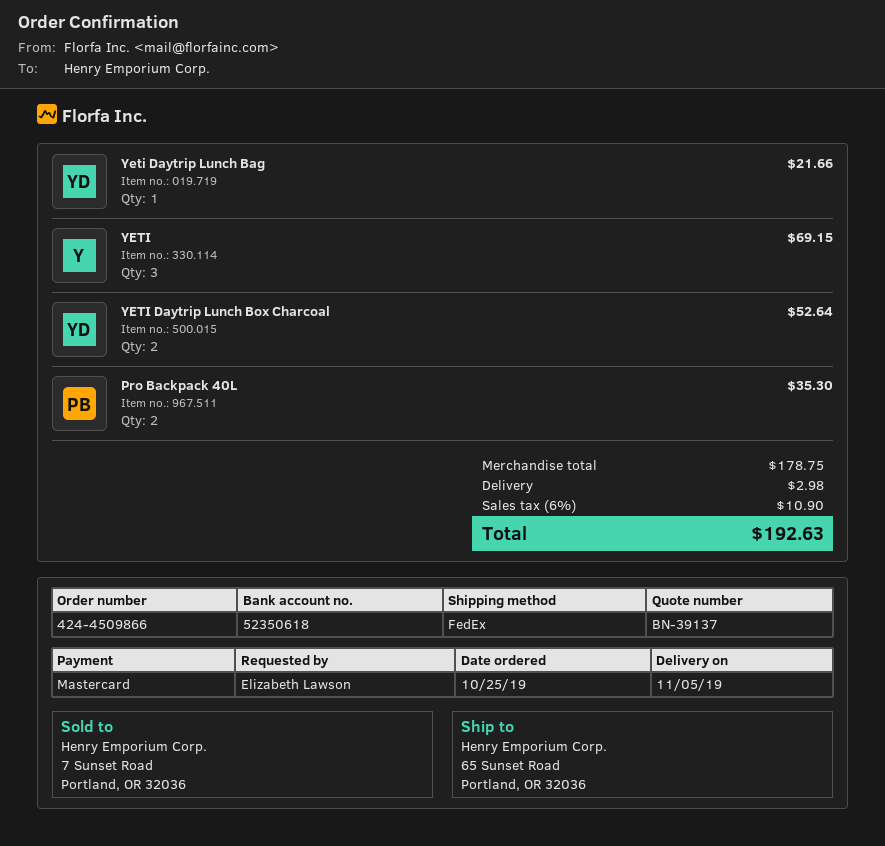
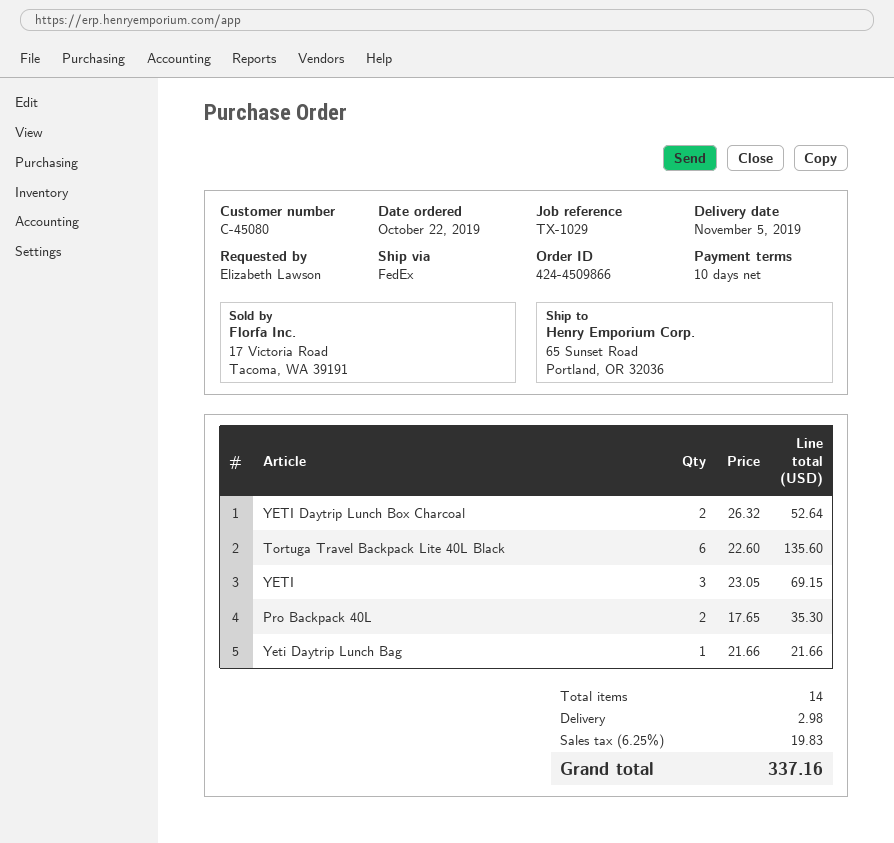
order date: 2019-10-25 -> 2019-10-22
Tortuga Travel Backpack Lite 40L Black: none -> 6 for 135.60
tax: 6% = 10.90 -> 6.25% = 19.83
total: 192.63 -> 337.16

